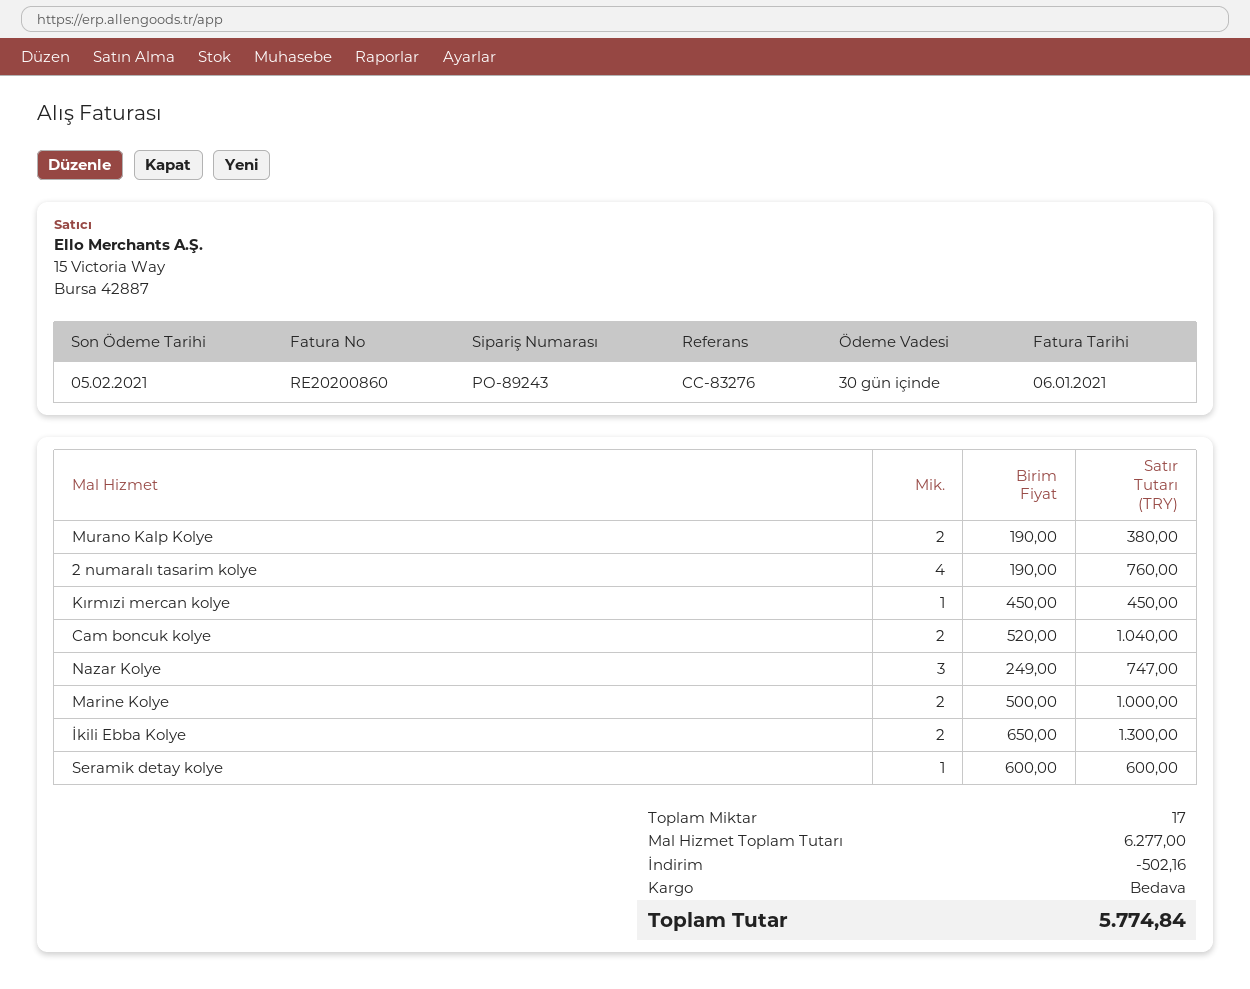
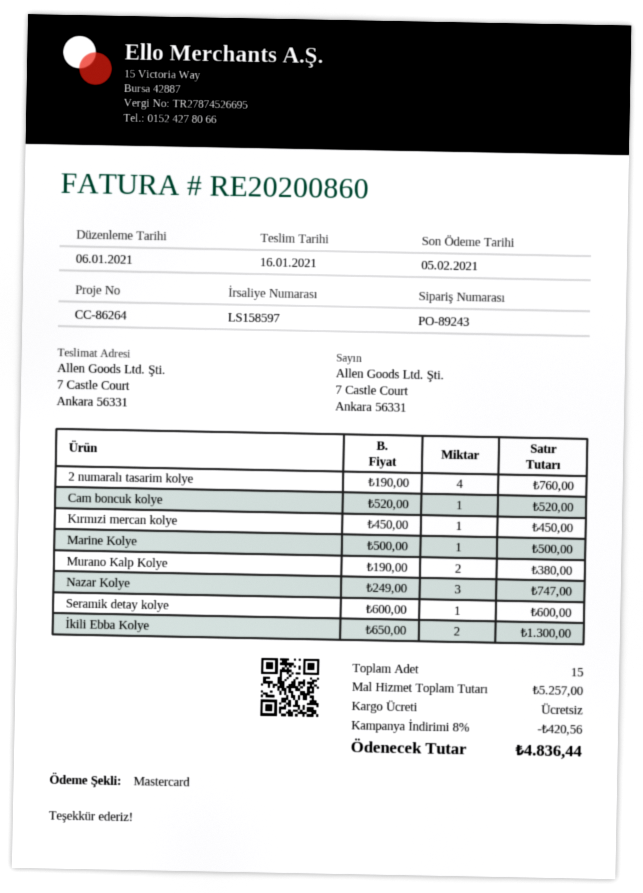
reference: CC-83276 -> CC-86264
Cam boncuk kolye: 2 x 520.00 = 1040.00 -> 1 x 520.00 = 520.00
Marine Kolye: 2 x 500.00 = 1000.00 -> 1 x 500.00 = 500.00
total quantity: 17 -> 15
subtotal: 6277.00 -> 5257.00
discount: 502.16 -> 420.56
total: 5774.84 -> 4836.44

